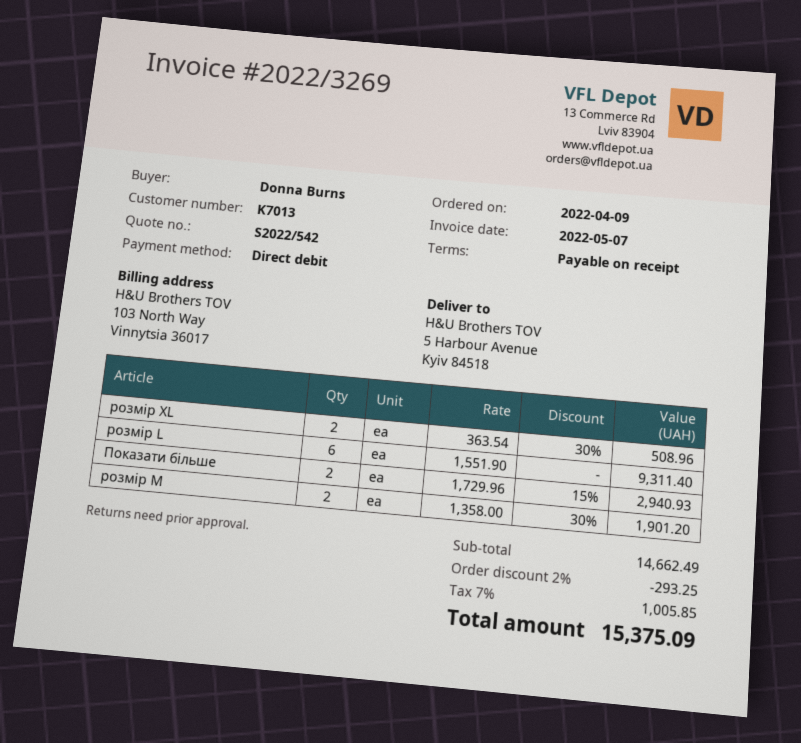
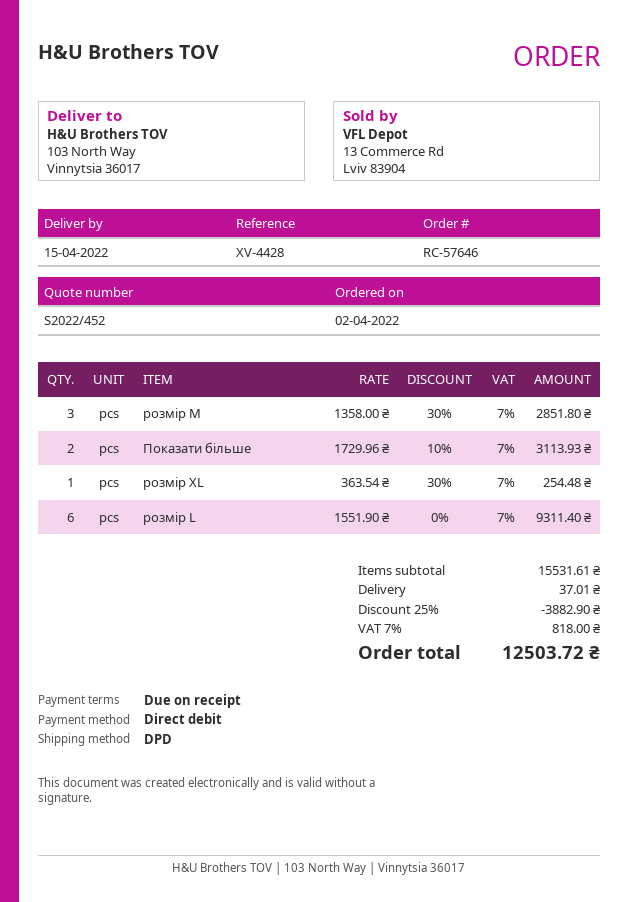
quote number: S2022/542 -> S2022/452
order date: 2022-04-09 -> 2022-04-02
ship to: 5 Harbour Avenue, Kyiv 84518 -> 103 North Way, Vinnytsia 36017
розмір XL: 2 x 363.54 - 30% = 508.96 -> 1 x 363.54 - 30% = 254.48
Показати більше: 2 x 1729.96 - 15% = 2940.93 -> 2 x 1729.96 - 10% = 3113.93
розмір M: 2 x 1358.00 - 30% = 1901.20 -> 3 x 1358.00 - 30% = 2851.80
subtotal: 14662.49 -> 15531.61
discount: 2% = 293.25 -> 25% = 3882.90
shipping: none -> 37.01
tax: 7% = 1005.85 -> 7% = 818.00
total: 15375.09 -> 12503.72

